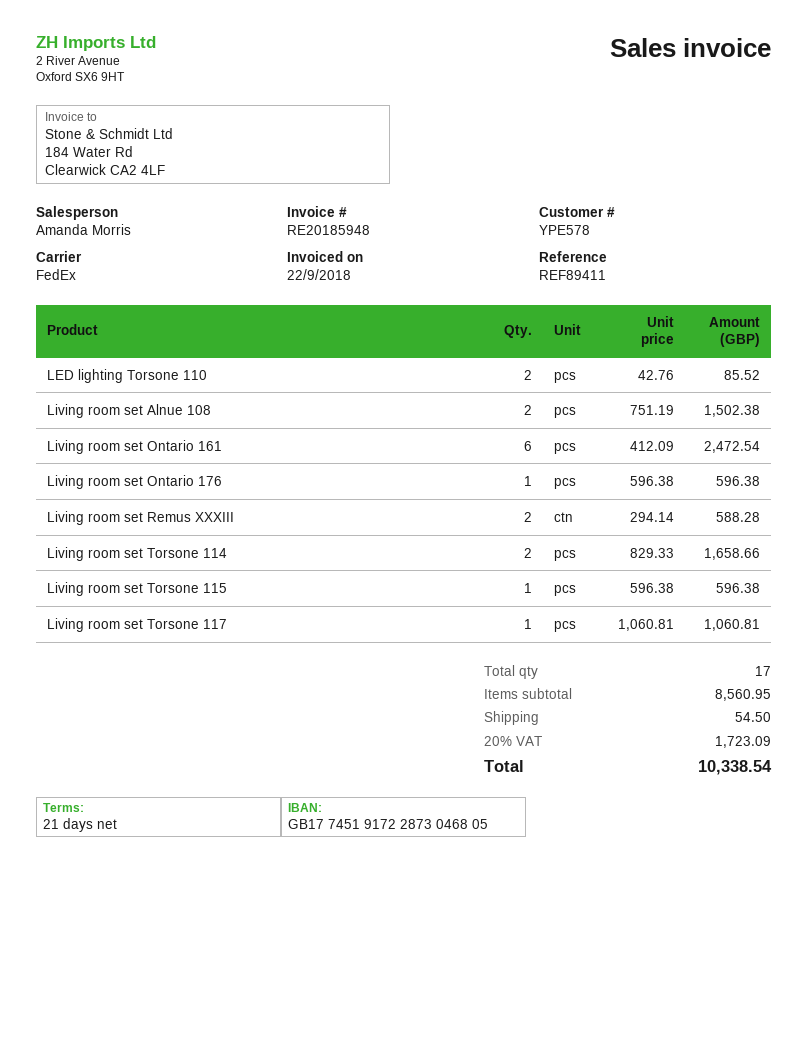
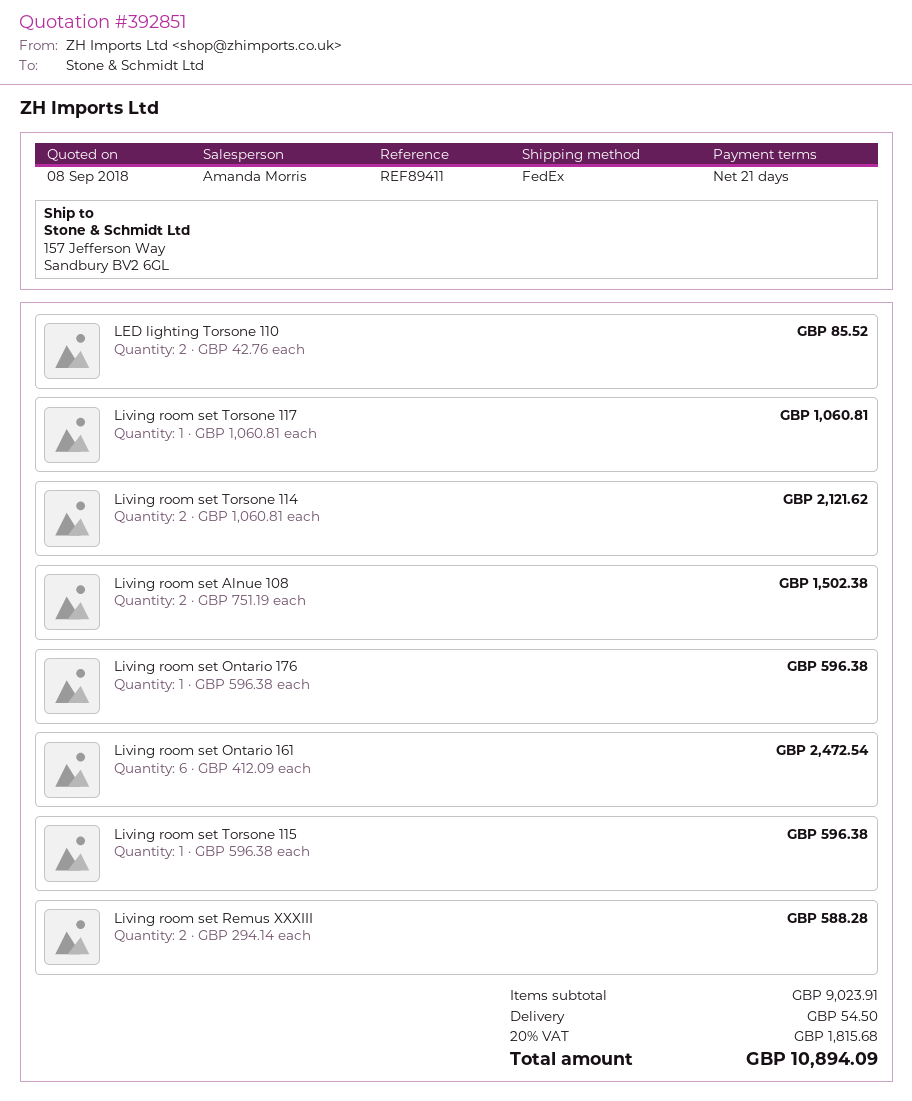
Living room set Torsone 114: 2 x 829.33 = 1658.66 -> 2 x 1060.81 = 2121.62
subtotal: 8560.95 -> 9023.91
tax: 20% = 1723.09 -> 20% = 1815.68
total: 10338.54 -> 10894.09

